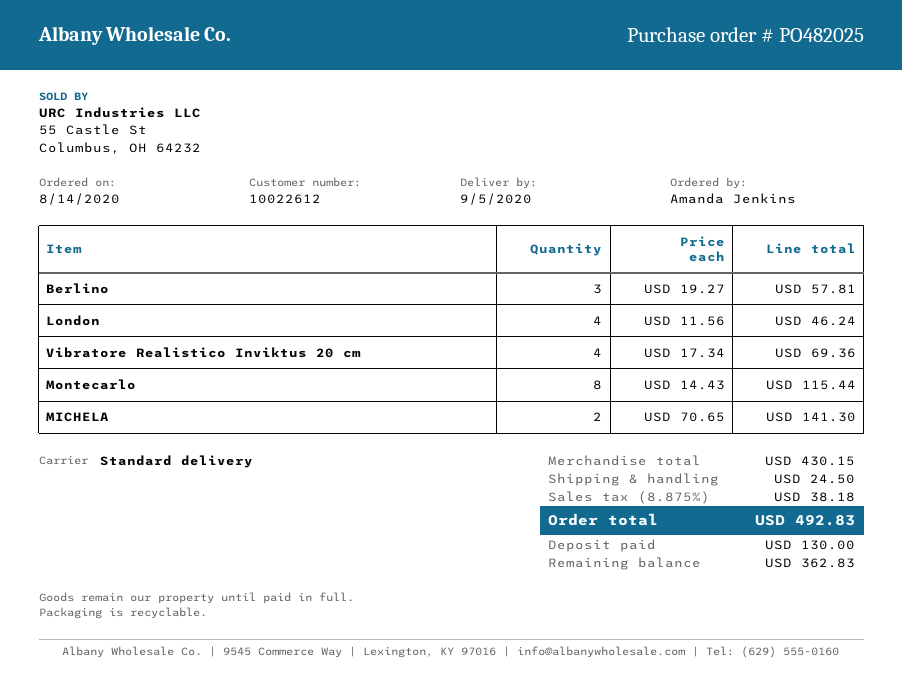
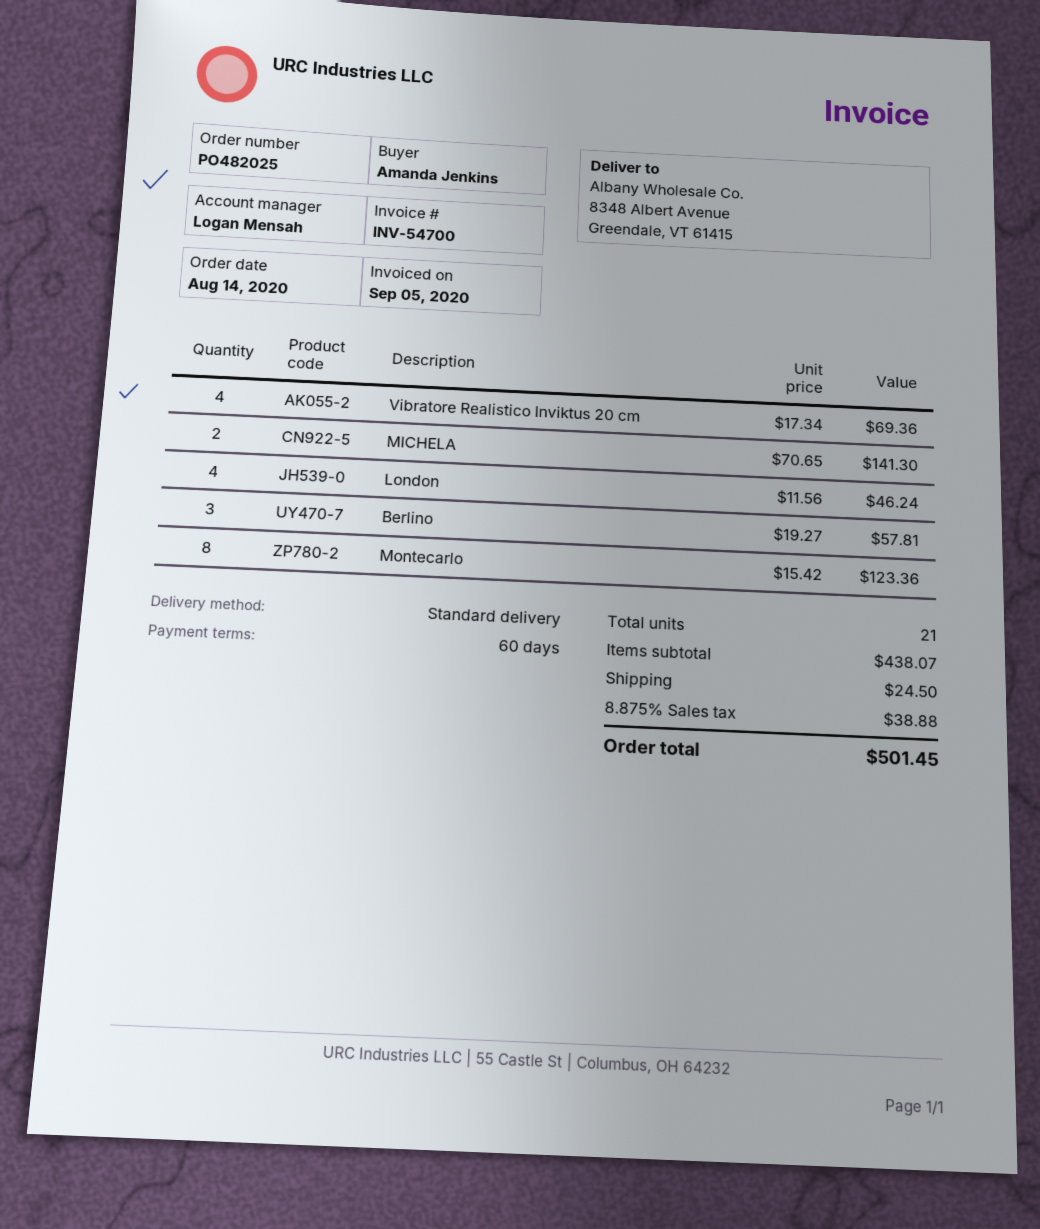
Montecarlo: 8 x 14.43 = 115.44 -> 8 x 15.42 = 123.36
subtotal: 430.15 -> 438.07
tax: 8.875% = 38.18 -> 8.875% = 38.88
total: 492.83 -> 501.45

